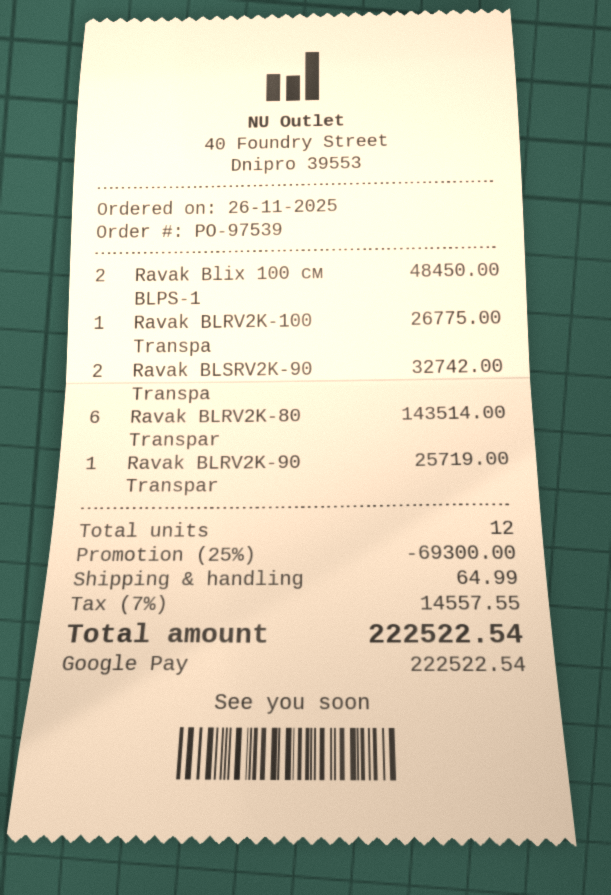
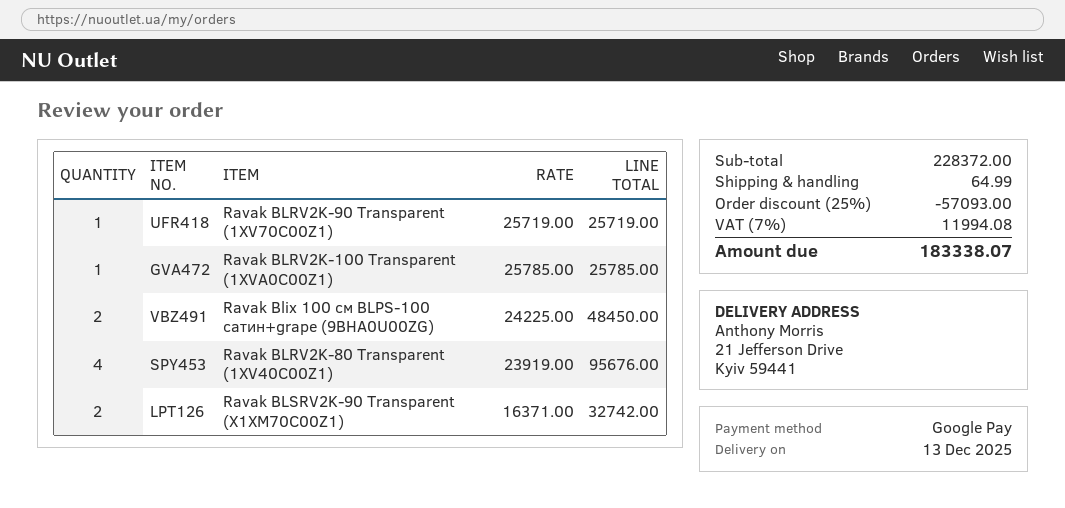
Ravak BLRV2K-100 Transpa: 1 for 26775.00 -> 1 for 25785.00
Ravak BLRV2K-80 Transpar: 6 for 143514.00 -> 4 for 95676.00
discount: 25% = 69300.00 -> 25% = 57093.00
tax: 7% = 14557.55 -> 7% = 11994.08
total: 222522.54 -> 183338.07

